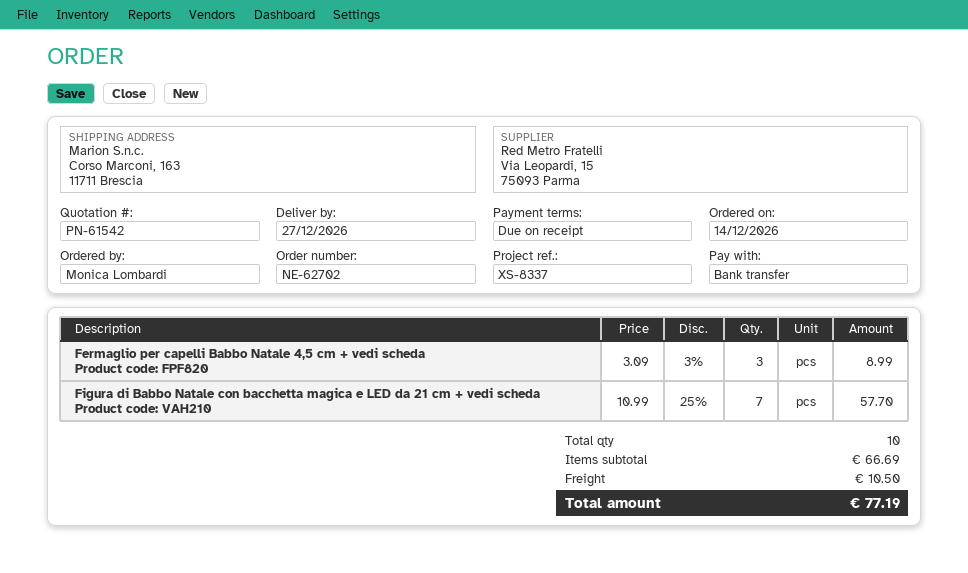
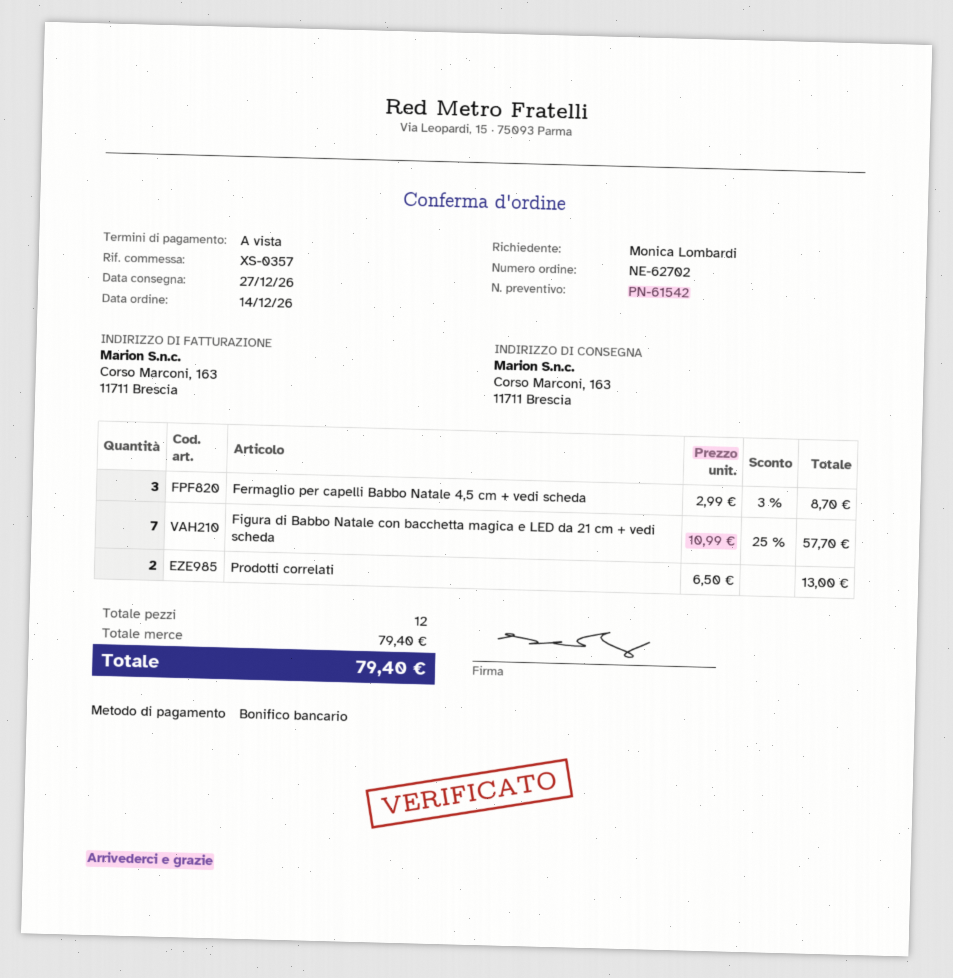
reference: XS-8337 -> XS-0357
Fermaglio per capelli Babbo Natale 4,5 cm + vedi scheda: 3 x 3.09 - 3% = 8.99 -> 3 x 2.99 - 3% = 8.70
Prodotti correlati: none -> 2 x 6.50 = 13.00
total quantity: 10 -> 12
subtotal: 66.69 -> 79.40
shipping: 10.50 -> none
total: 77.19 -> 79.40

